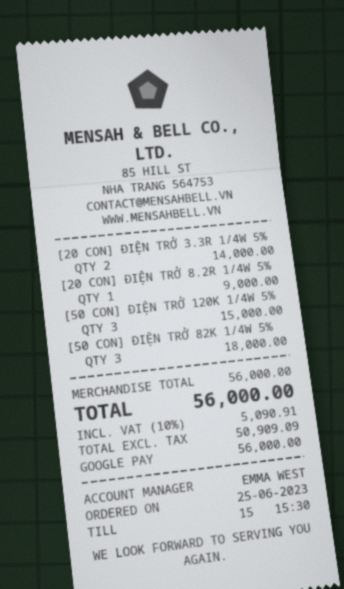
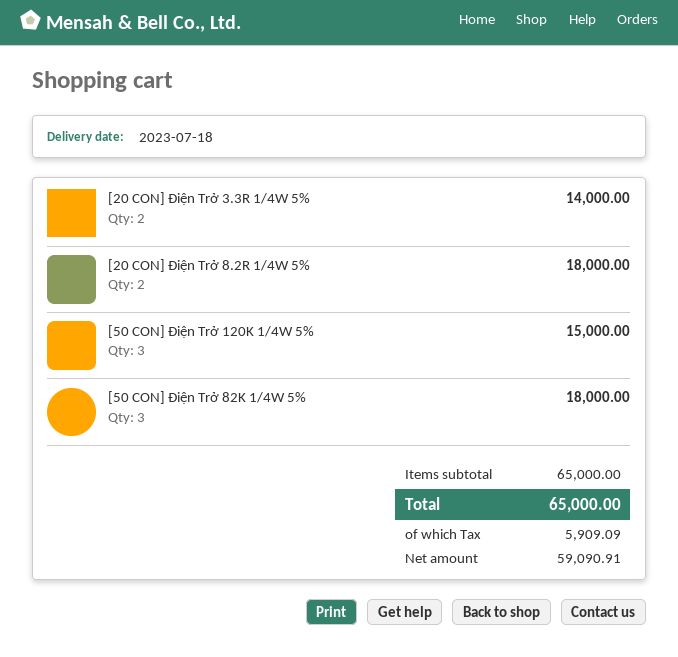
[20 CON] ĐIỆN TRỞ 8.2R 1/4W 5%: 1 for 9000.00 -> 2 for 18000.00
subtotal: 56000.00 -> 65000.00
net: 50909.09 -> 59090.91
tax: 5090.91 -> 5909.09
total: 56000.00 -> 65000.00

